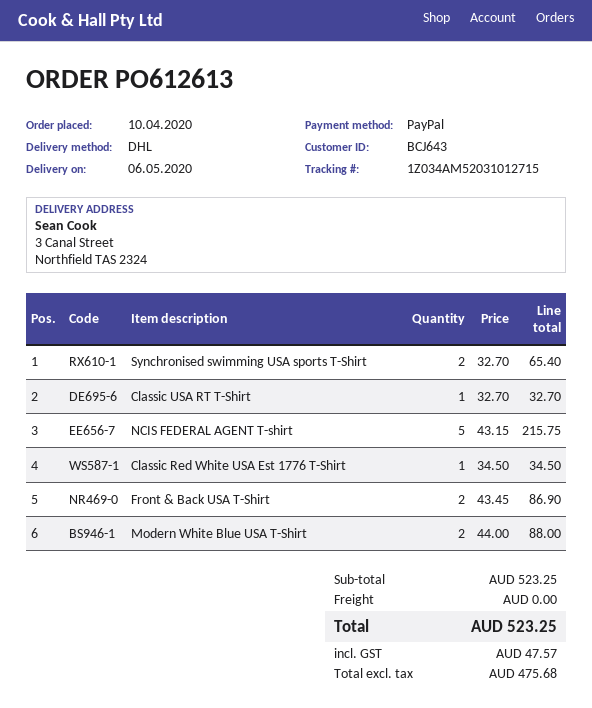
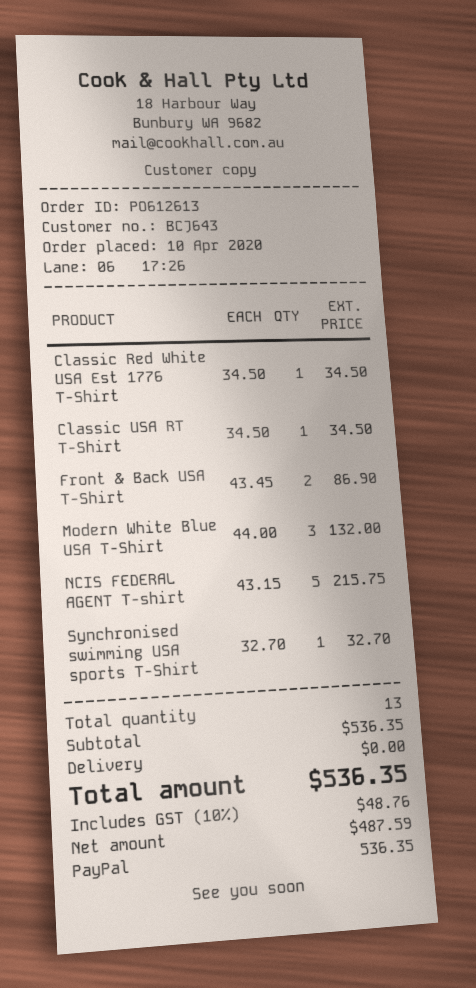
Synchronised swimming USA sports T-Shirt: 2 x 32.70 = 65.40 -> 1 x 32.70 = 32.70
Classic USA RT T-Shirt: 1 x 32.70 = 32.70 -> 1 x 34.50 = 34.50
Modern White Blue USA T-Shirt: 2 x 44.00 = 88.00 -> 3 x 44.00 = 132.00
subtotal: 523.25 -> 536.35
net: 475.68 -> 487.59
tax: 47.57 -> 48.76
total: 523.25 -> 536.35

